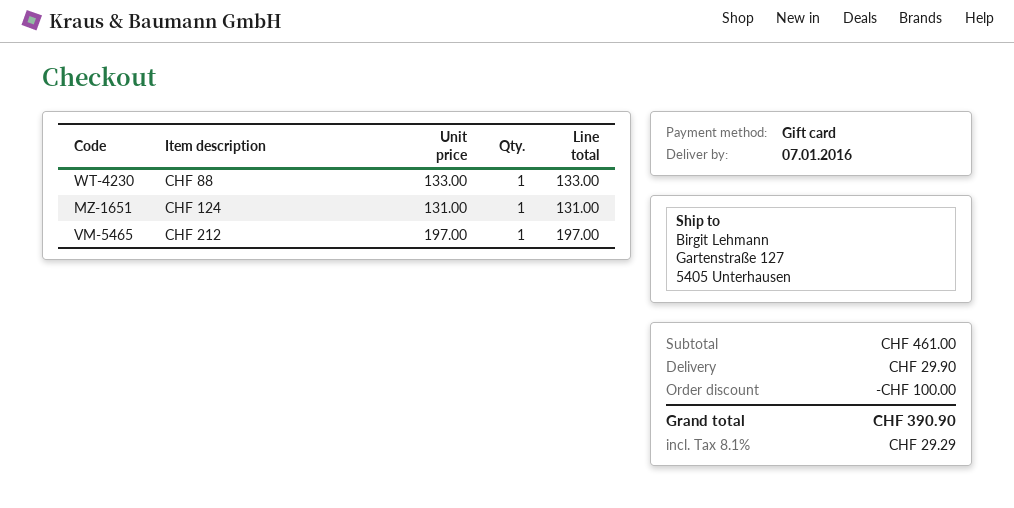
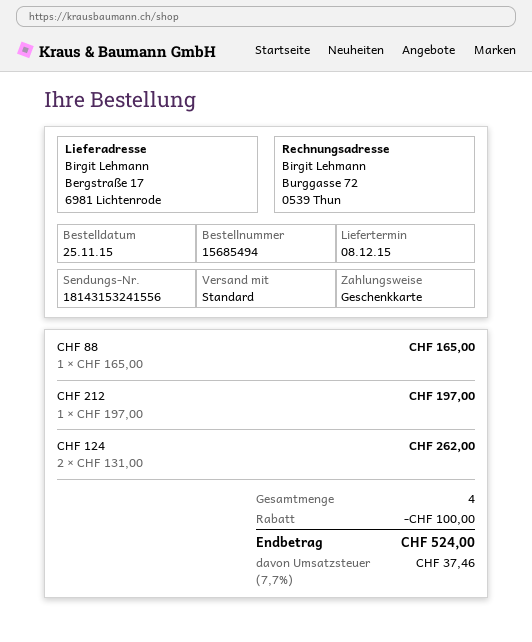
delivery date: 2016-01-07 -> 2015-12-08
ship to: Gartenstraße 127, 5405 Unterhausen -> Bergstraße 17, 6981 Lichtenrode
CHF 88: 1 x 133.00 = 133.00 -> 1 x 165.00 = 165.00
CHF 124: 1 x 131.00 = 131.00 -> 2 x 131.00 = 262.00
shipping: 29.90 -> none
tax: 8.1% = 29.29 -> 7.7% = 37.46
total: 390.90 -> 524.00

